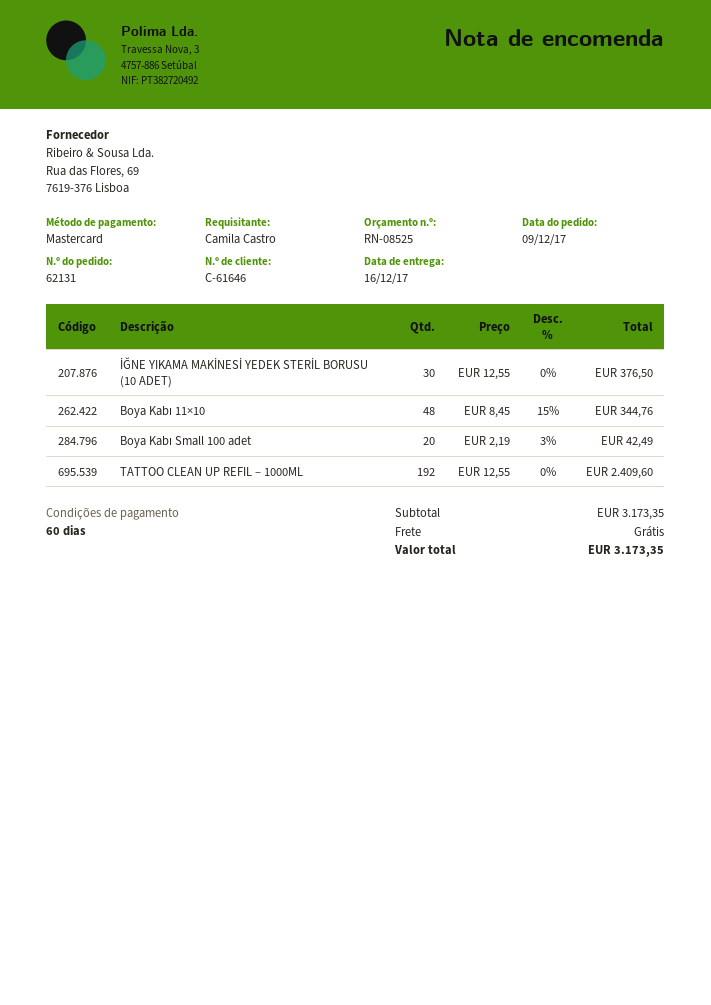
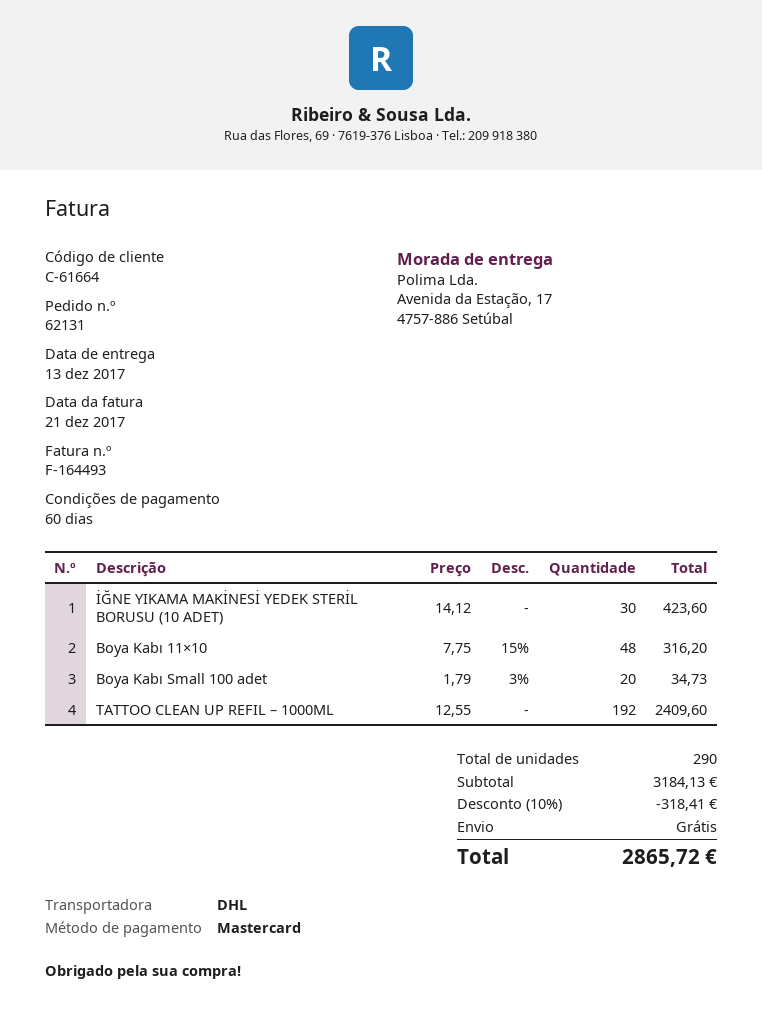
delivery date: 2017-12-16 -> 2017-12-13
customer number: C-61646 -> C-61664
İĞNE YIKAMA MAKİNESİ YEDEK STERİL BORUSU (10 ADET): 30 x 12.55 = 376.50 -> 30 x 14.12 = 423.60
Boya Kabı 11×10: 48 x 8.45 - 15% = 344.76 -> 48 x 7.75 - 15% = 316.20
Boya Kabı Small 100 adet: 20 x 2.19 - 3% = 42.49 -> 20 x 1.79 - 3% = 34.73
subtotal: 3173.35 -> 3184.13
discount: none -> 10% = 318.41
total: 3173.35 -> 2865.72

